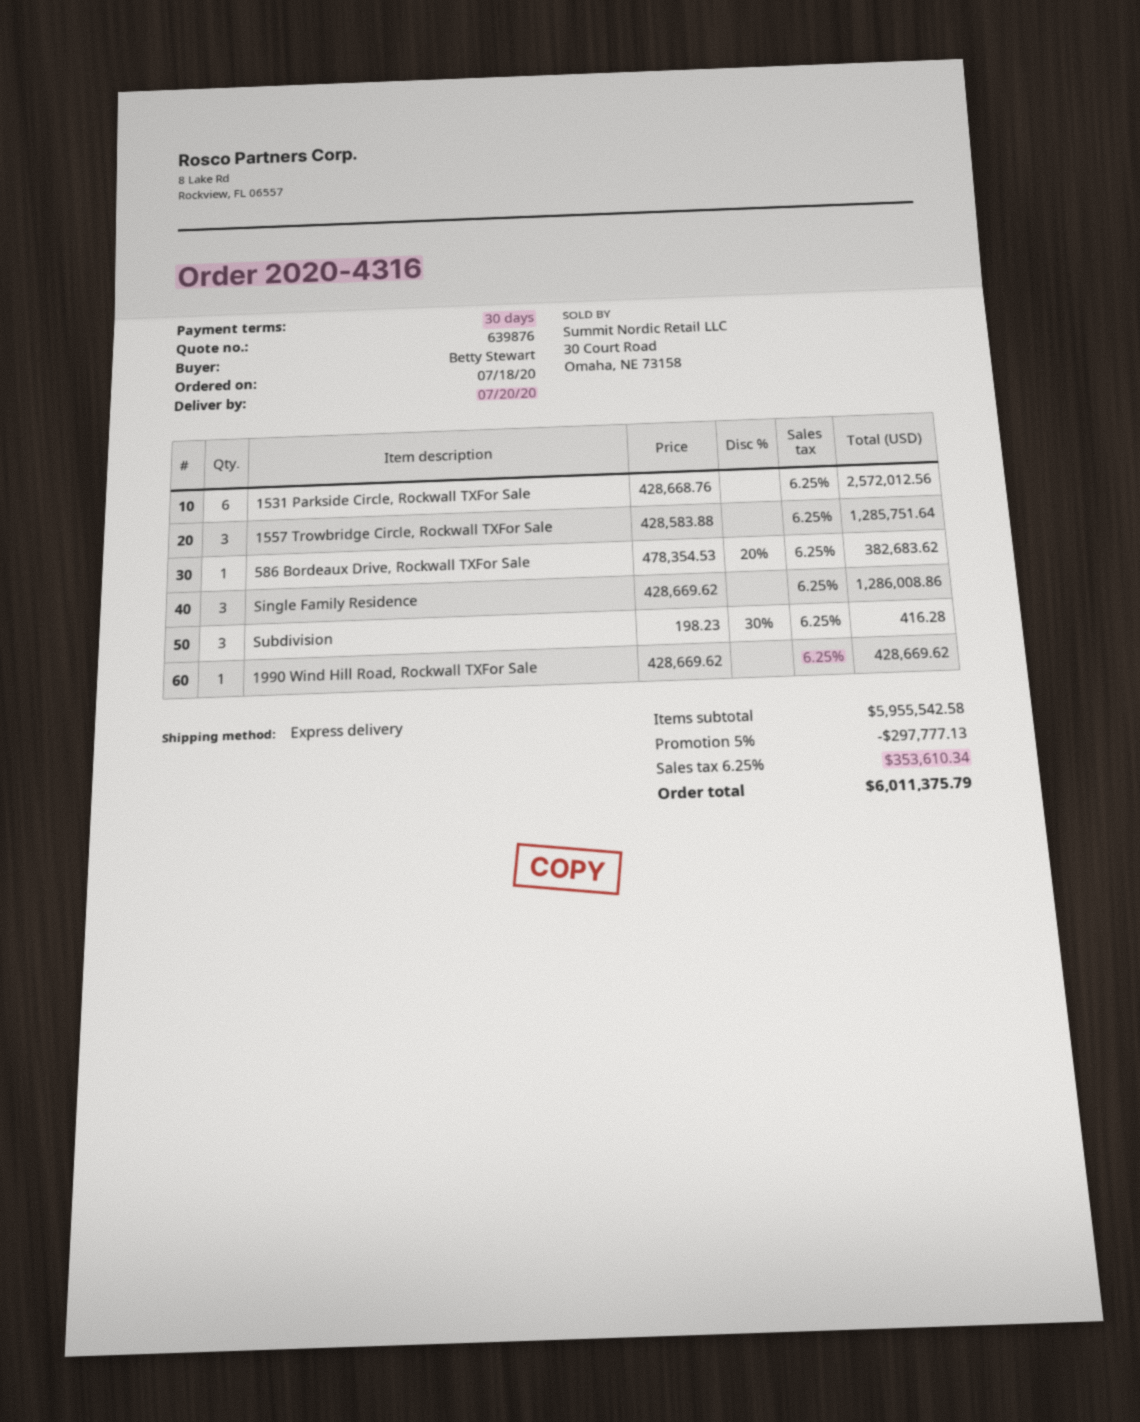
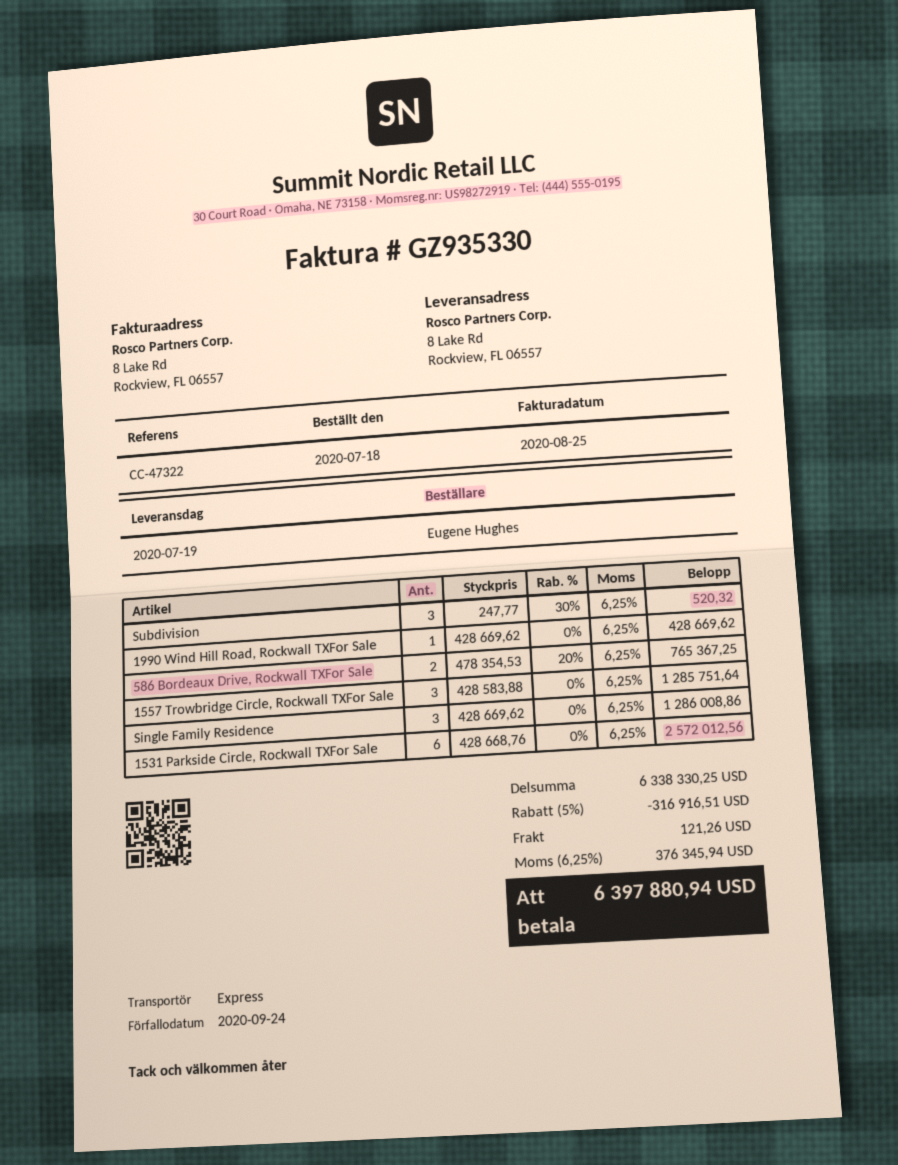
delivery date: 2020-07-20 -> 2020-07-19
ordered by: Betty Stewart -> Eugene Hughes
586 Bordeaux Drive, Rockwall TXFor Sale: 1 x 478354.53 - 20% = 382683.62 -> 2 x 478354.53 - 20% = 765367.25
Subdivision: 3 x 198.23 - 30% = 416.28 -> 3 x 247.77 - 30% = 520.32
subtotal: 5955542.58 -> 6338330.25
discount: 5% = 297777.13 -> 5% = 316916.51
shipping: none -> 121.26
tax: 6.25% = 353610.34 -> 6.25% = 376345.94
total: 6011375.79 -> 6397880.94

